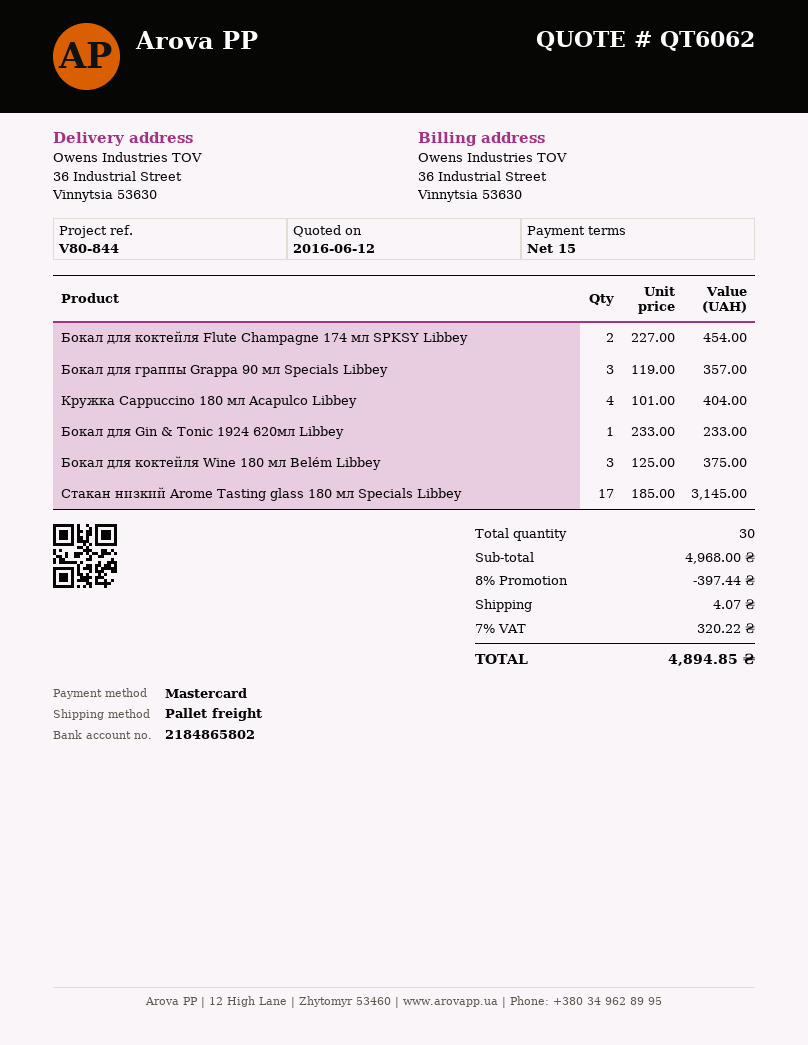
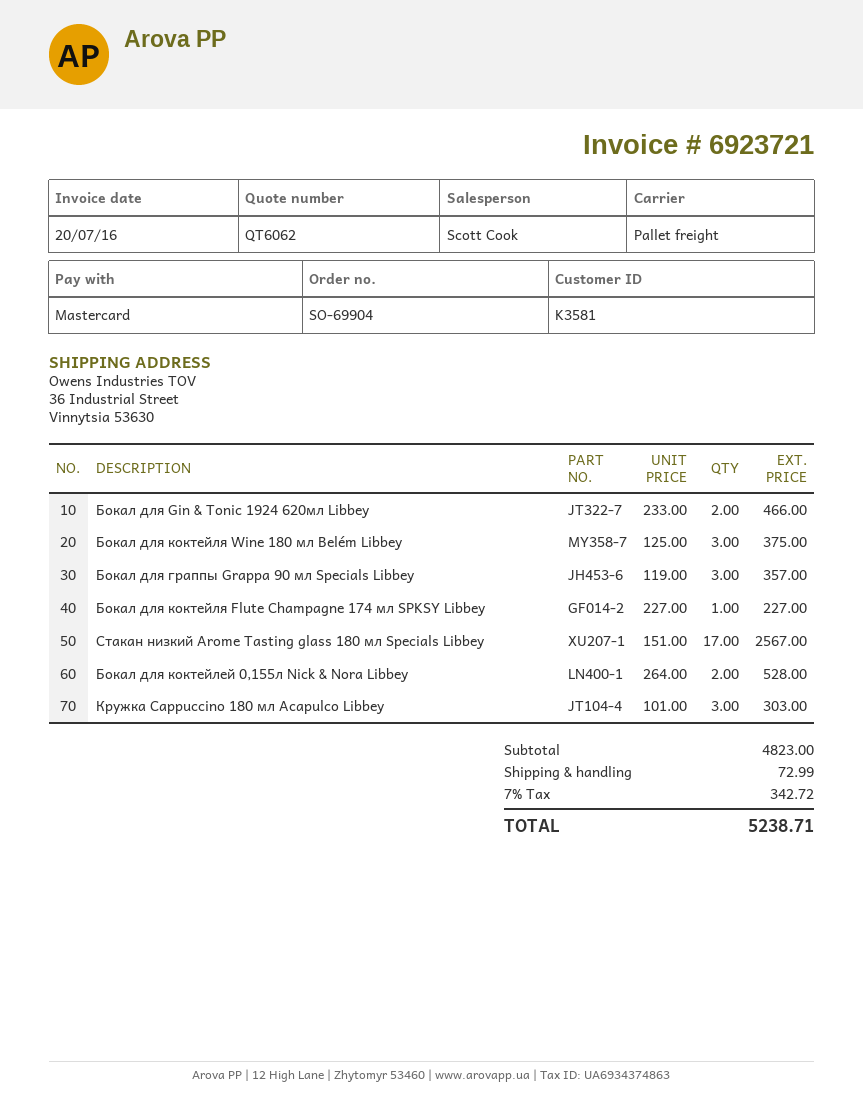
Бокал для коктейля Flute Champagne 174 мл SPKSY Libbey: 2 x 227.00 = 454.00 -> 1 x 227.00 = 227.00
Кружка Cappuccino 180 мл Acapulco Libbey: 4 x 101.00 = 404.00 -> 3 x 101.00 = 303.00
Бокал для Gin & Tonic 1924 620мл Libbey: 1 x 233.00 = 233.00 -> 2 x 233.00 = 466.00
Стакан низкий Arome Tasting glass 180 мл Specials Libbey: 17 x 185.00 = 3145.00 -> 17 x 151.00 = 2567.00
Бокал для коктейлей 0,155л Nick & Nora Libbey: none -> 2 x 264.00 = 528.00
subtotal: 4968.00 -> 4823.00
discount: 8% = 397.44 -> none
shipping: 4.07 -> 72.99
tax: 7% = 320.22 -> 7% = 342.72
total: 4894.85 -> 5238.71

